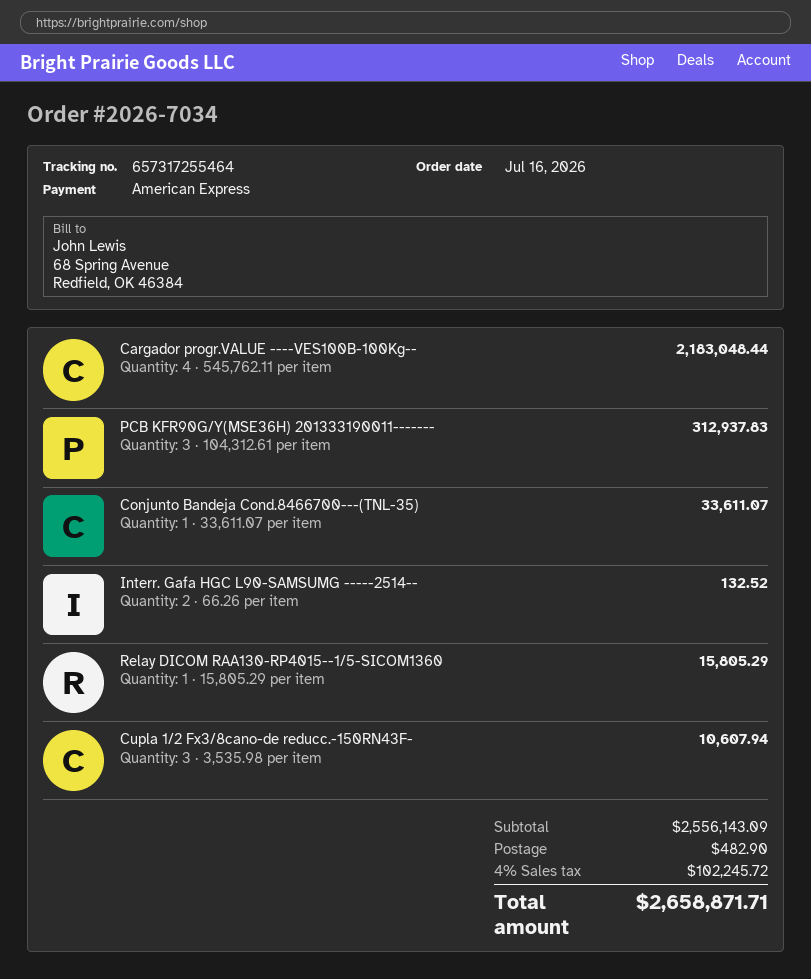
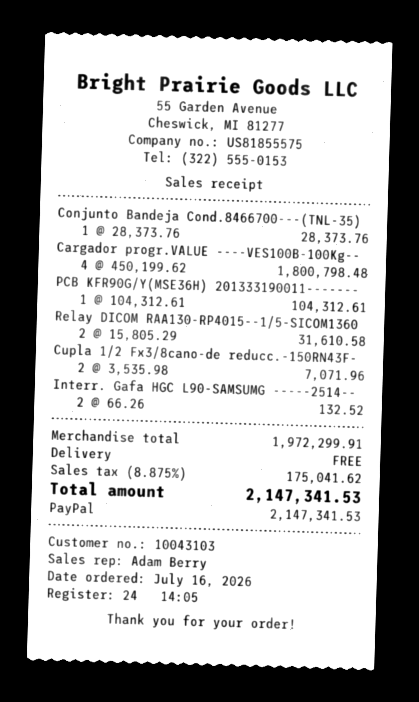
payment method: American Express -> PayPal
Cargador progr.VALUE ----VES100B-100Kg--: 4 x 545762.11 = 2183048.44 -> 4 x 450199.62 = 1800798.48
PCB KFR90G/Y(MSE36H) 201333190011-------: 3 x 104312.61 = 312937.83 -> 1 x 104312.61 = 104312.61
Conjunto Bandeja Cond.8466700---(TNL-35): 1 x 33611.07 = 33611.07 -> 1 x 28373.76 = 28373.76
Relay DICOM RAA130-RP4015--1/5-SICOM1360: 1 x 15805.29 = 15805.29 -> 2 x 15805.29 = 31610.58
Cupla 1/2 Fx3/8cano-de reducc.-150RN43F-: 3 x 3535.98 = 10607.94 -> 2 x 3535.98 = 7071.96
subtotal: 2556143.09 -> 1972299.91
shipping: 482.90 -> 0.00
tax: 4% = 102245.72 -> 8.875% = 175041.62
total: 2658871.71 -> 2147341.53

